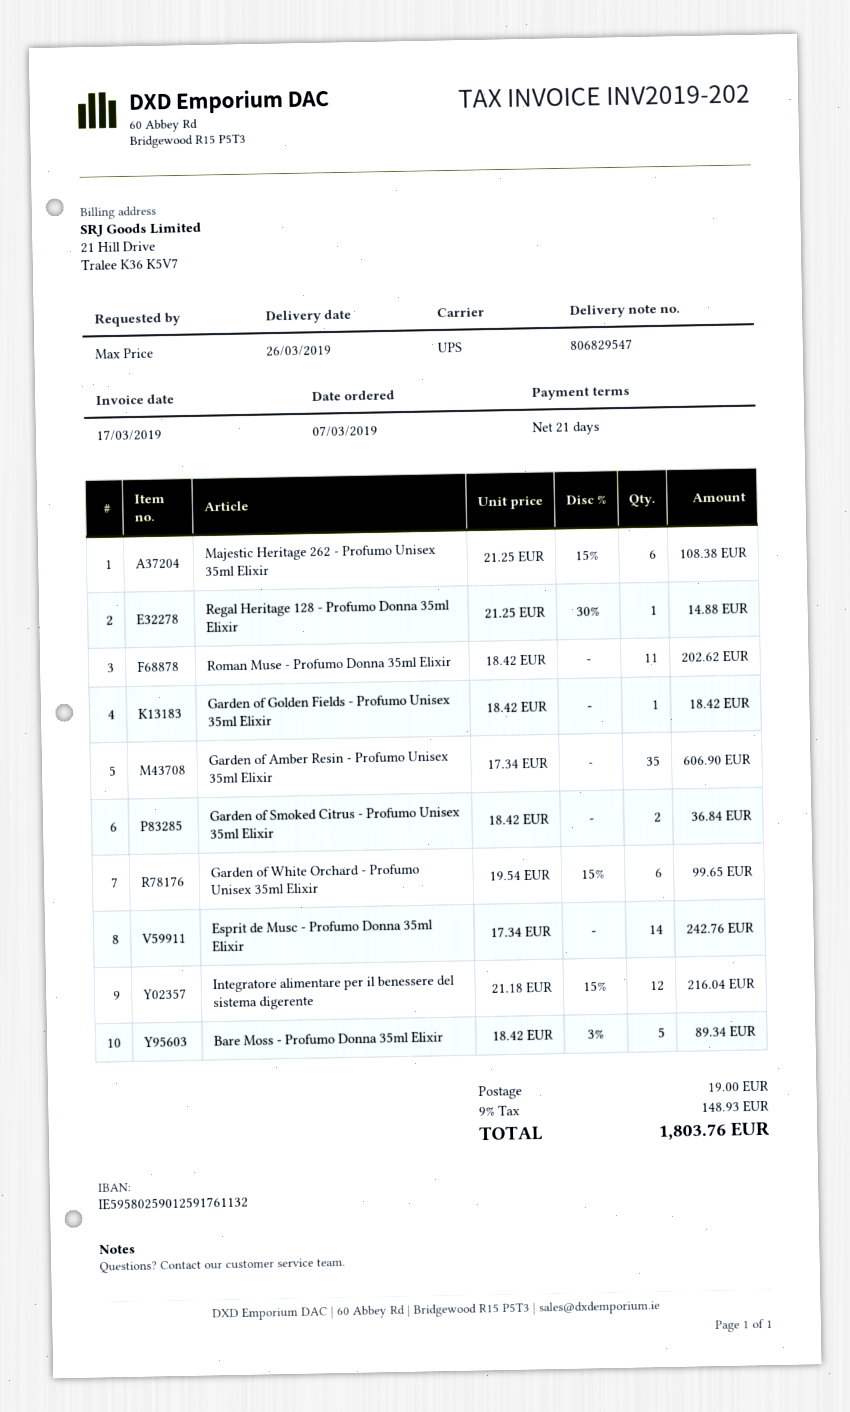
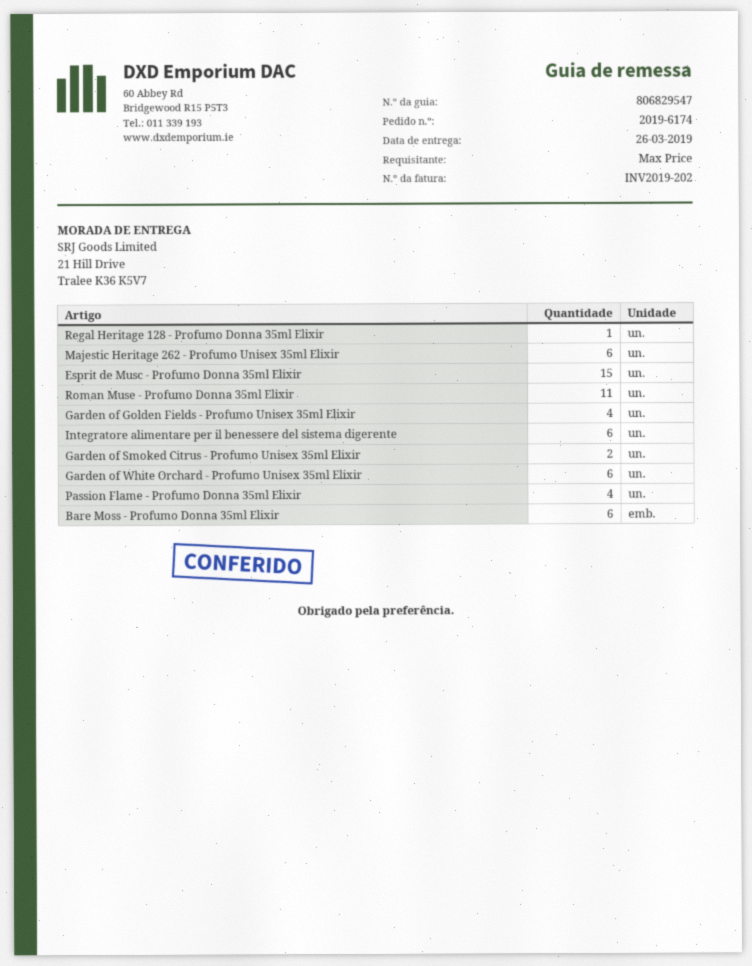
Garden of Golden Fields - Profumo Unisex 35ml Elixir: 1 -> 4
Garden of Amber Resin - Profumo Unisex 35ml Elixir: 35 -> none
Esprit de Musc - Profumo Donna 35ml Elixir: 14 -> 15
Integratore alimentare per il benessere del sistema digerente: 12 -> 6
Bare Moss - Profumo Donna 35ml Elixir: 5 -> 6
Passion Flame - Profumo Donna 35ml Elixir: none -> 4

